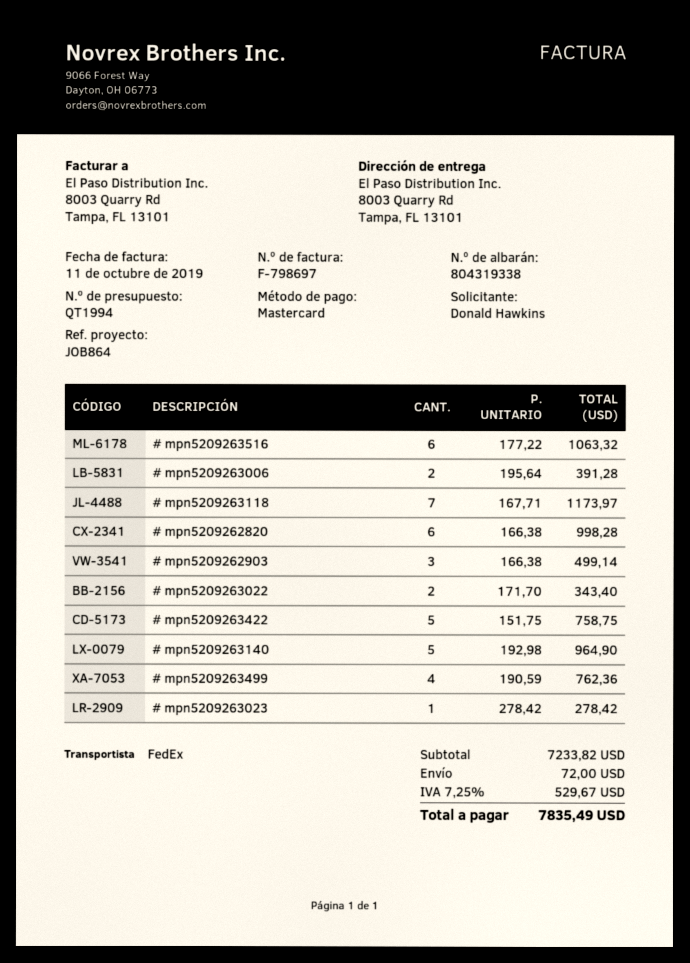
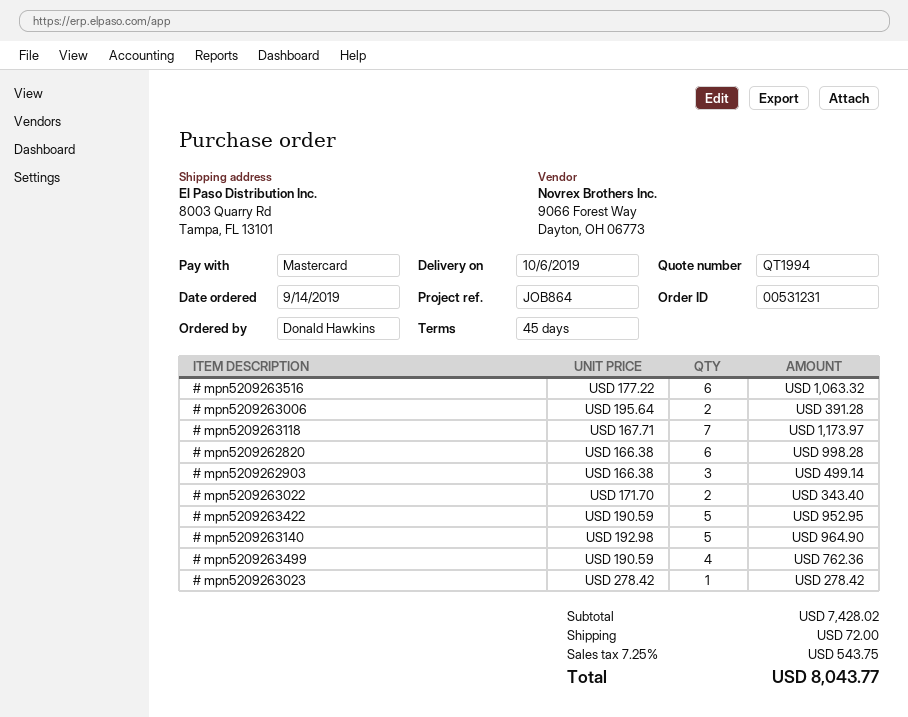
# mpn5209263422: 5 x 151.75 = 758.75 -> 5 x 190.59 = 952.95
subtotal: 7233.82 -> 7428.02
tax: 7.25% = 529.67 -> 7.25% = 543.75
total: 7835.49 -> 8043.77

